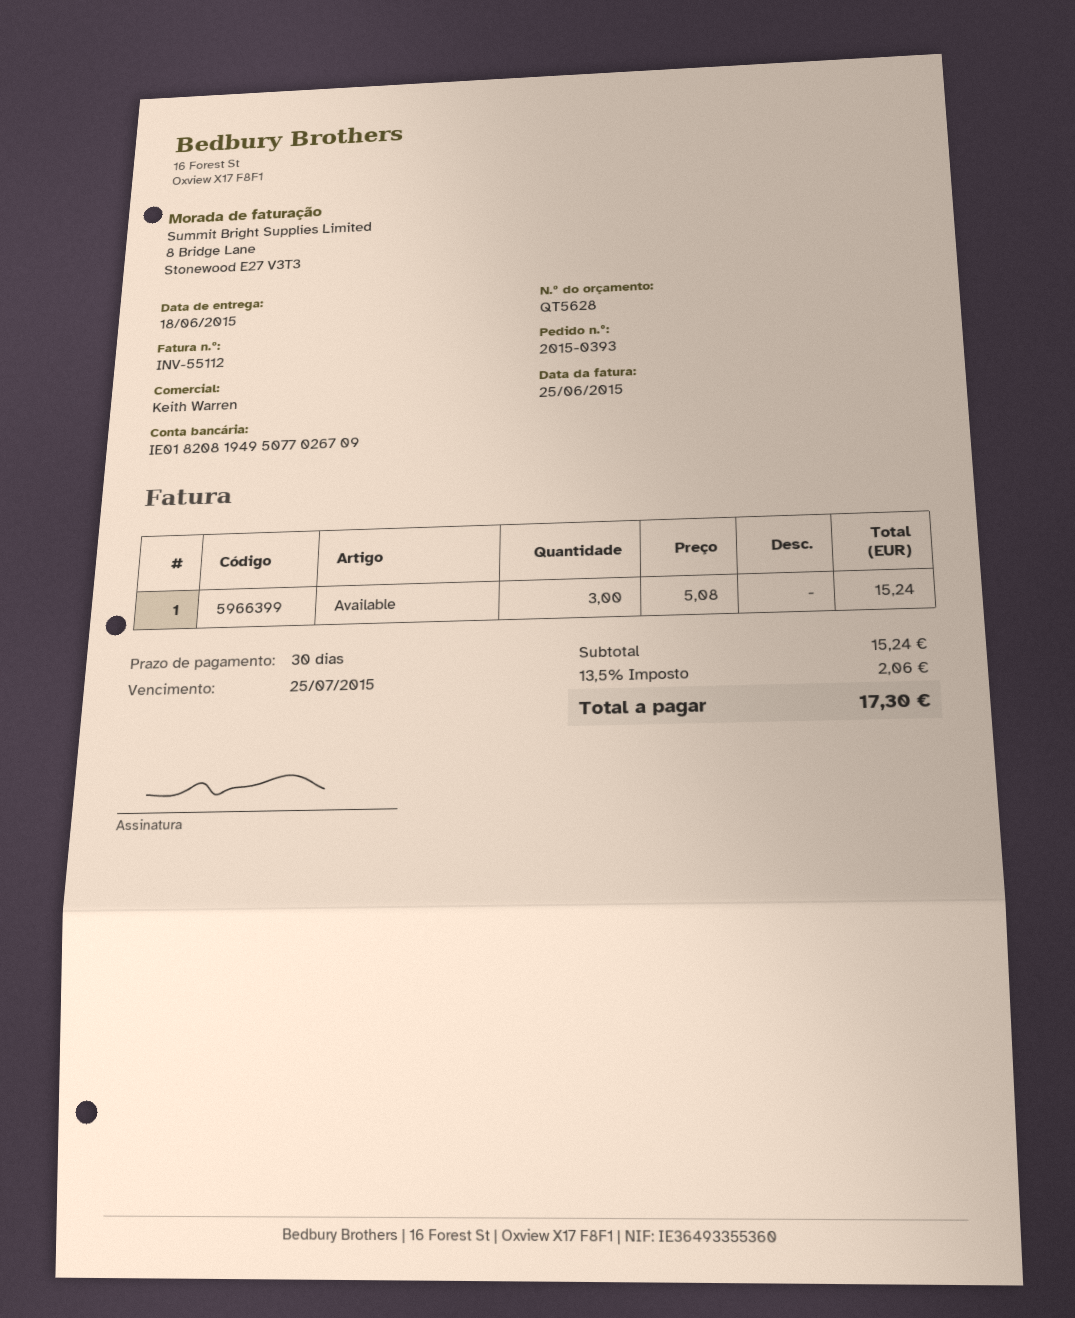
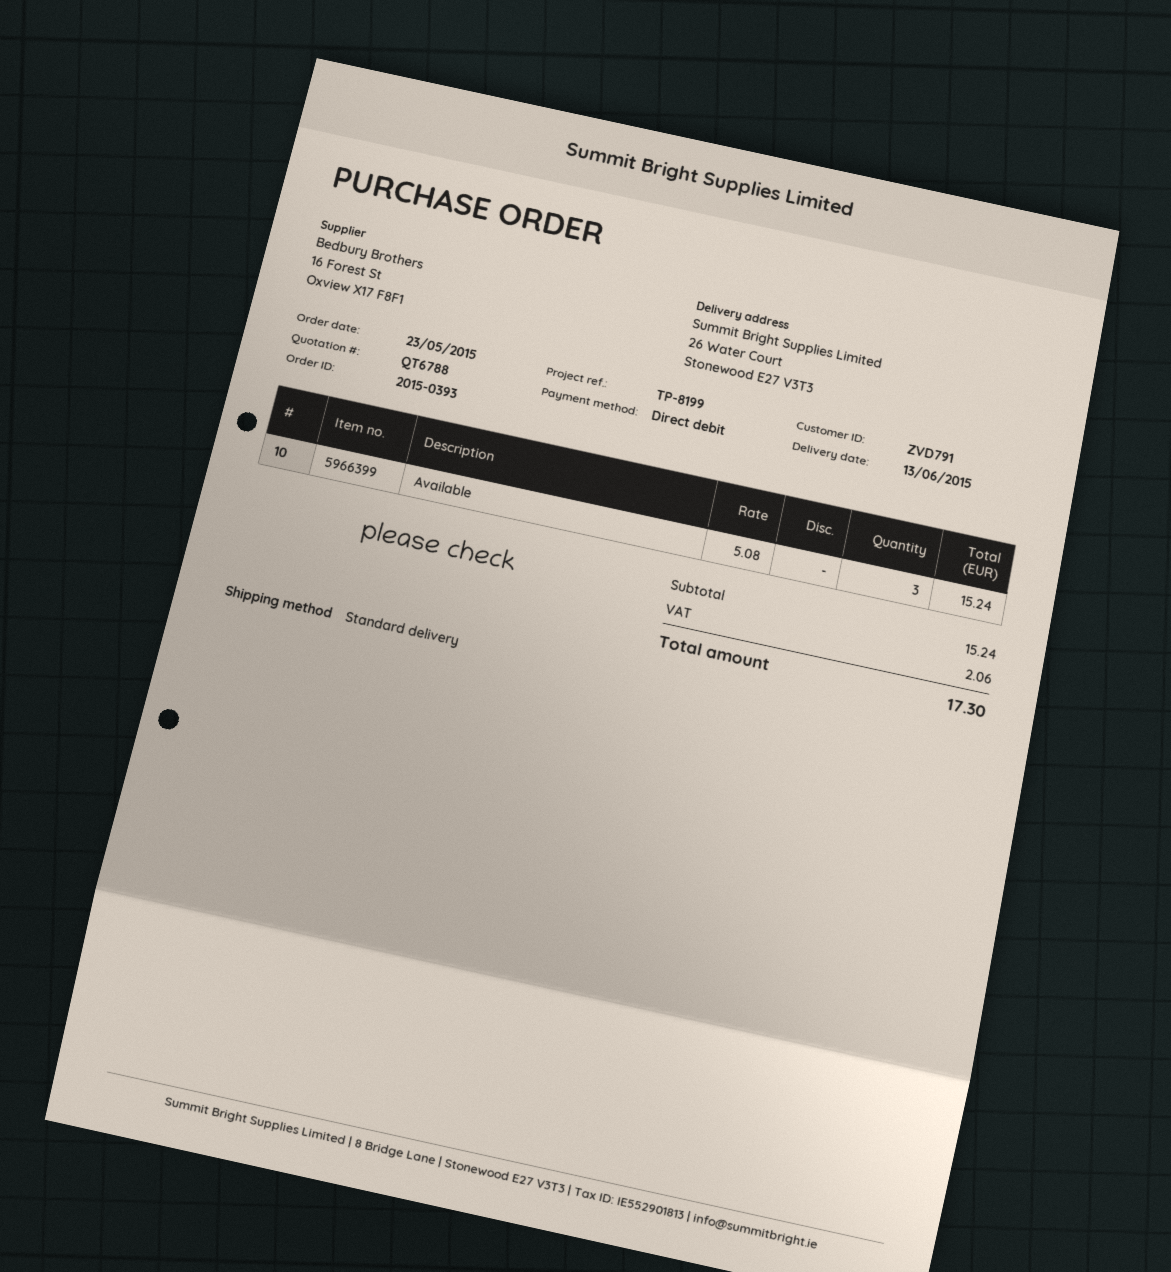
quote number: QT5628 -> QT6788
delivery date: 2015-06-18 -> 2015-06-13

